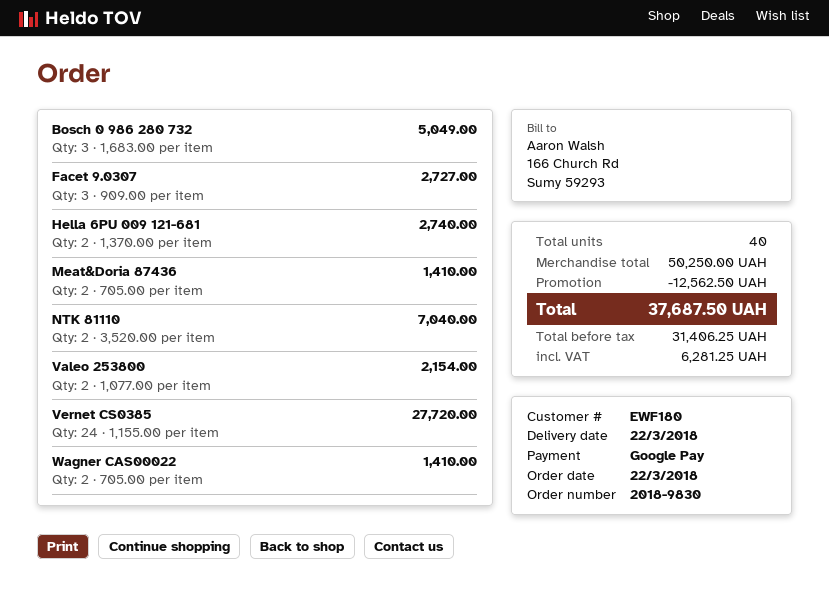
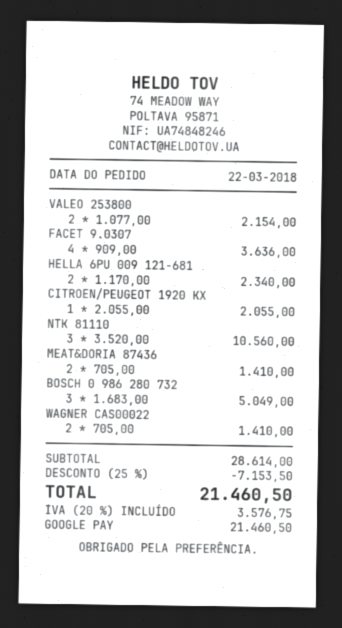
Facet 9.0307: 3 x 909.00 = 2727.00 -> 4 x 909.00 = 3636.00
Hella 6PU 009 121-681: 2 x 1370.00 = 2740.00 -> 2 x 1170.00 = 2340.00
NTK 81110: 2 x 3520.00 = 7040.00 -> 3 x 3520.00 = 10560.00
Vernet CS0385: 24 x 1155.00 = 27720.00 -> none
CITROEN/PEUGEOT 1920 KX: none -> 1 x 2055.00 = 2055.00
subtotal: 50250.00 -> 28614.00
discount: 12562.50 -> 7153.50
tax: 6281.25 -> 3576.75
total: 37687.50 -> 21460.50

